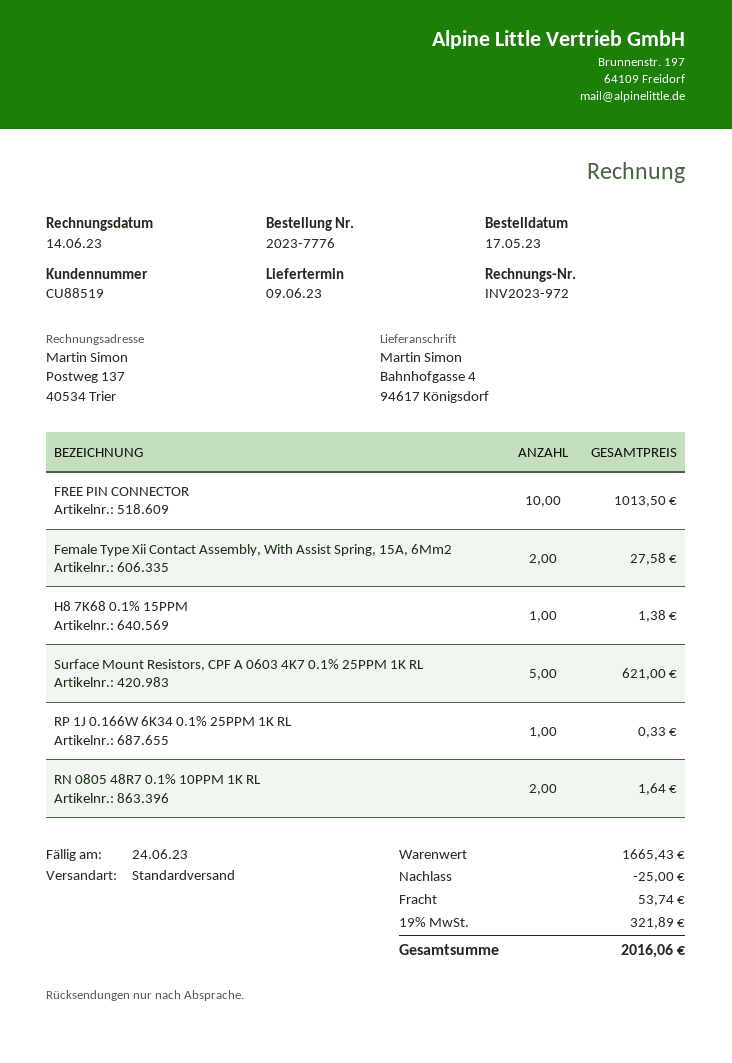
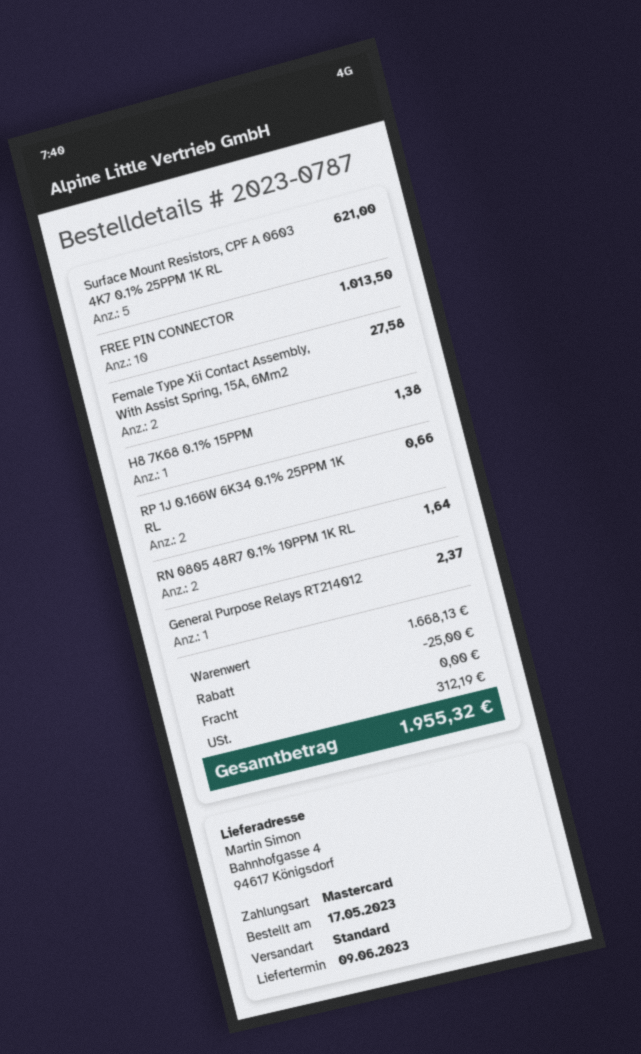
order number: 2023-7776 -> 2023-0787
RP 1J 0.166W 6K34 0.1% 25PPM 1K RL: 1 for 0.33 -> 2 for 0.66
General Purpose Relays RT214012: none -> 1 for 2.37
subtotal: 1665.43 -> 1668.13
shipping: 53.74 -> 0.00
tax: 321.89 -> 312.19
total: 2016.06 -> 1955.32

